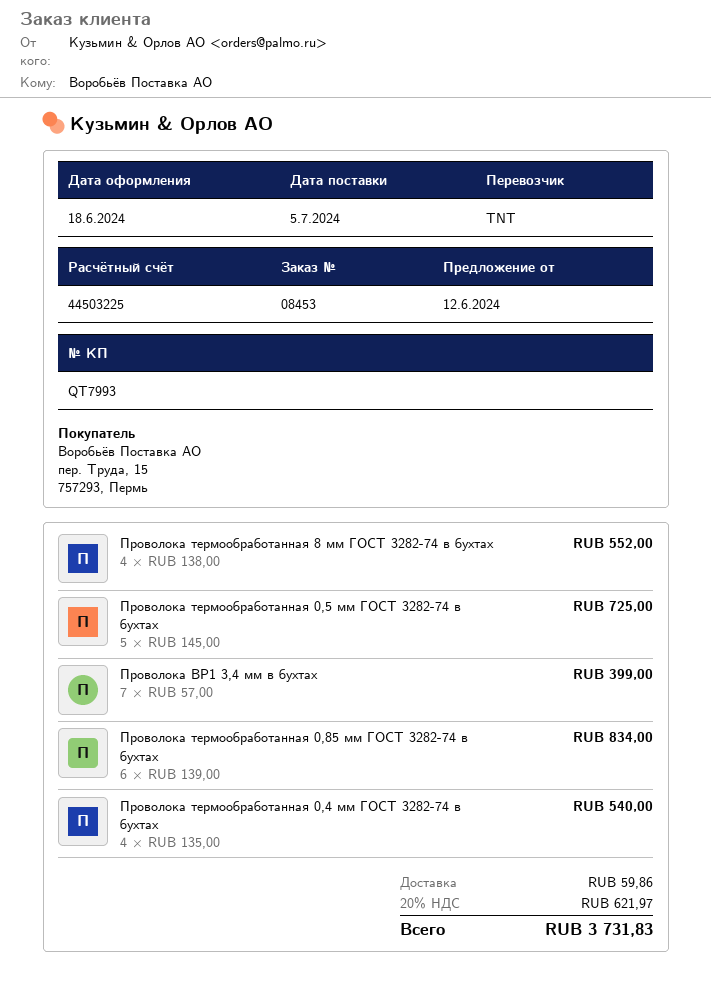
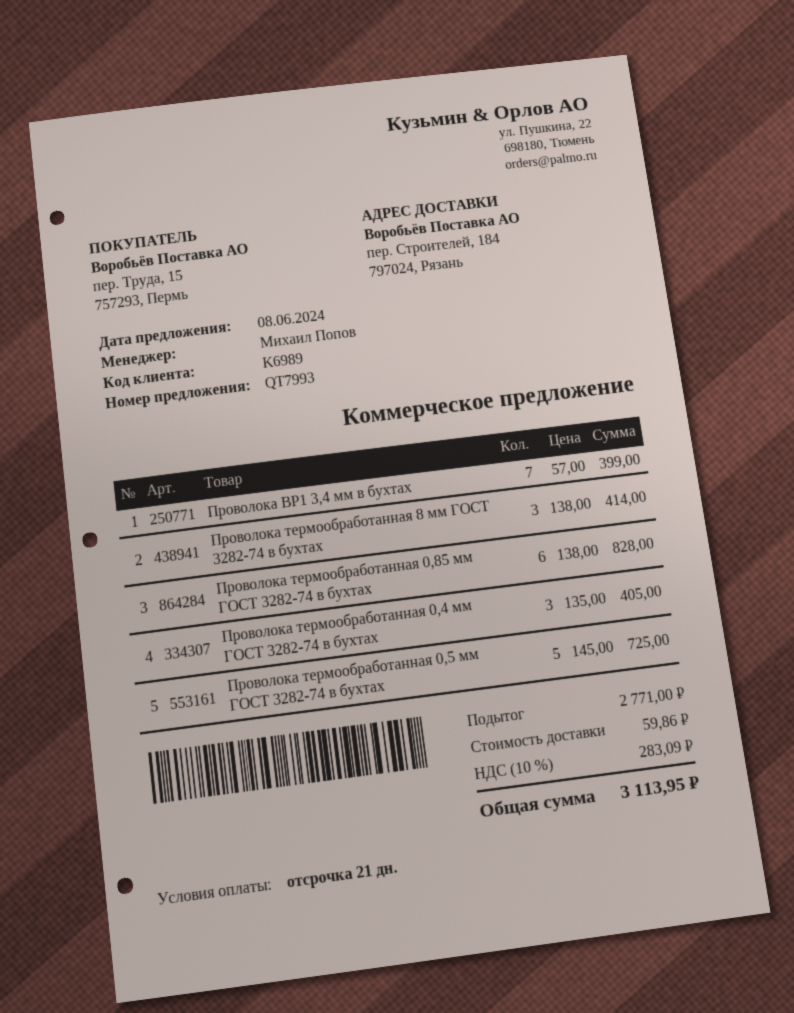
quote date: 2024-06-12 -> 2024-06-08
Проволока термообработанная 8 мм ГОСТ 3282-74 в бухтах: 4 x 138.00 = 552.00 -> 3 x 138.00 = 414.00
Проволока термообработанная 0,85 мм ГОСТ 3282-74 в бухтах: 6 x 139.00 = 834.00 -> 6 x 138.00 = 828.00
Проволока термообработанная 0,4 мм ГОСТ 3282-74 в бухтах: 4 x 135.00 = 540.00 -> 3 x 135.00 = 405.00
tax: 20% = 621.97 -> 10% = 283.09
total: 3731.83 -> 3113.95

